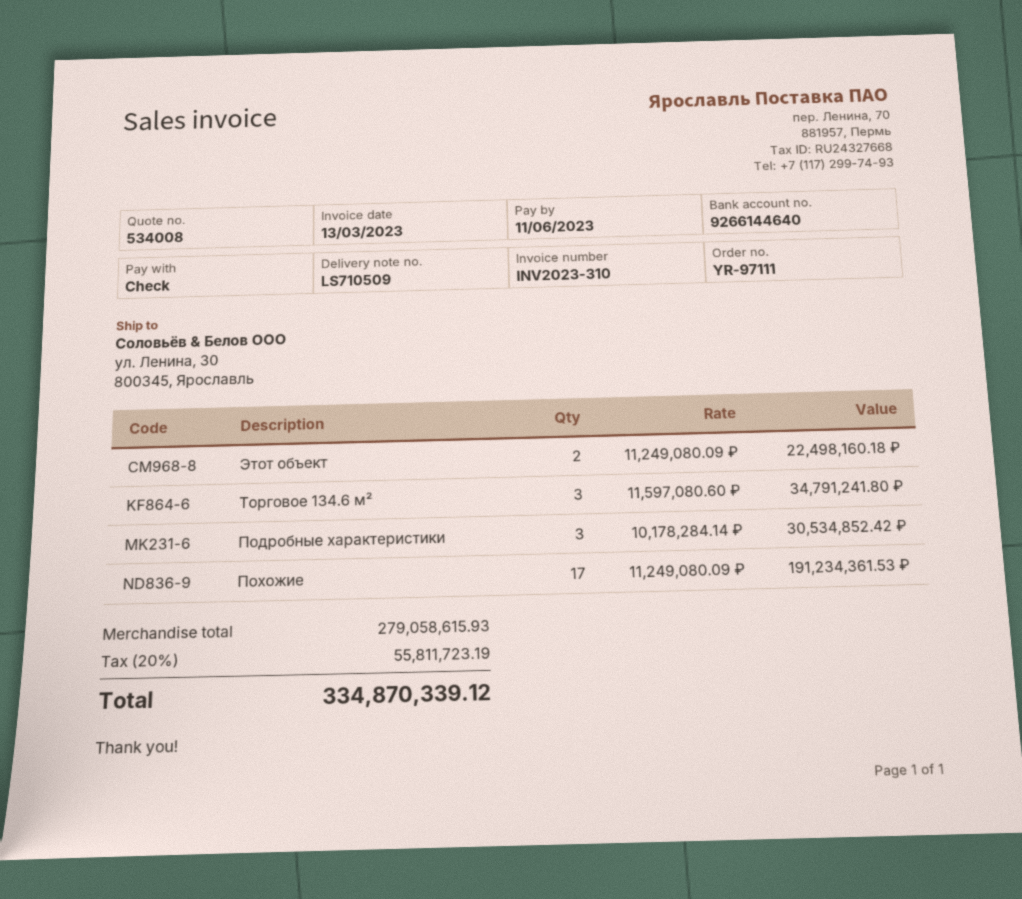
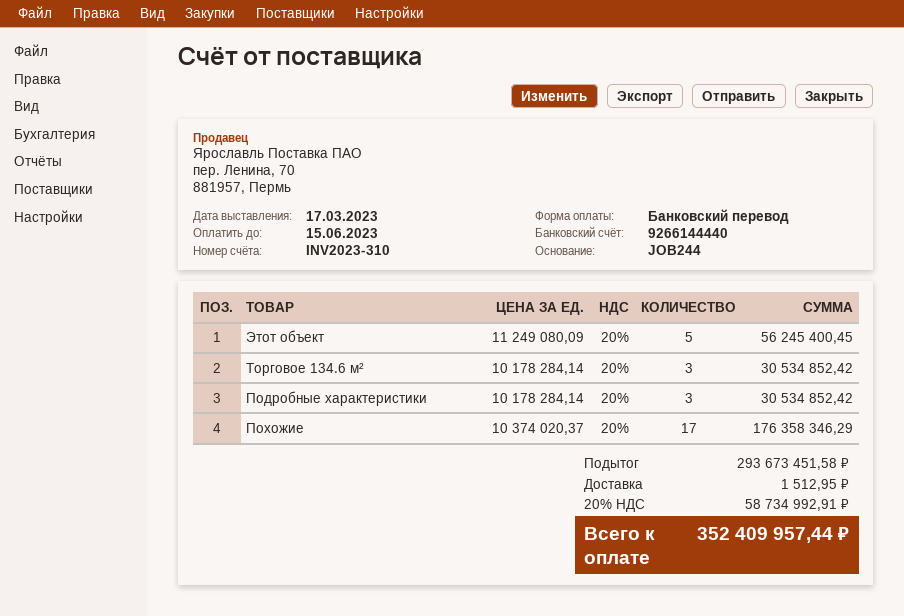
invoice date: 2023-03-13 -> 2023-03-17
due date: 2023-06-11 -> 2023-06-15
payment method: cheque -> bank transfer
bank account: 9266144640 -> 9266144440
Этот объект: 2 x 11249080.09 = 22498160.18 -> 5 x 11249080.09 = 56245400.45
Торговое 134.6 м²: 3 x 11597080.60 = 34791241.80 -> 3 x 10178284.14 = 30534852.42
Похожие: 17 x 11249080.09 = 191234361.53 -> 17 x 10374020.37 = 176358346.29
subtotal: 279058615.93 -> 293673451.58
shipping: none -> 1512.95
tax: 20% = 55811723.19 -> 20% = 58734992.91
total: 334870339.12 -> 352409957.44

